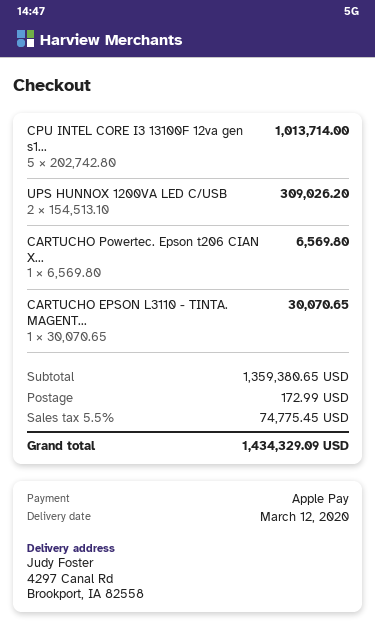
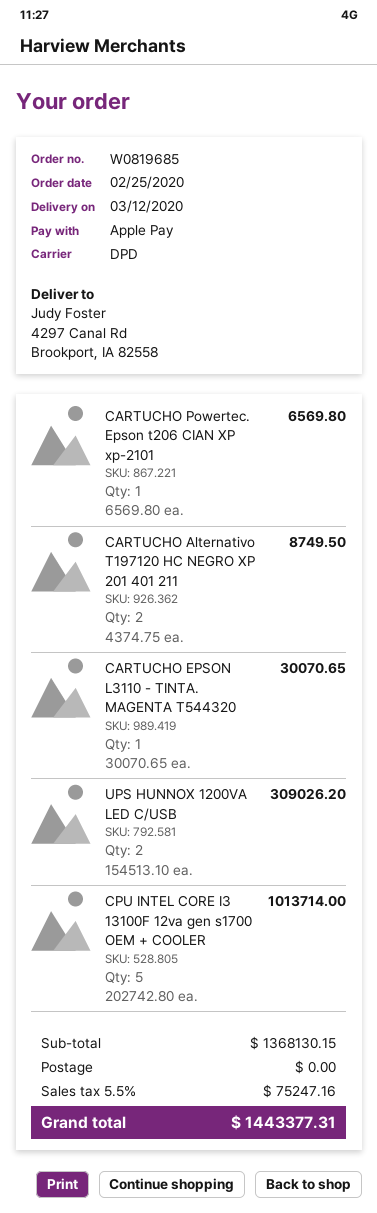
CARTUCHO Alternativo T197120 HC NEGRO XP 201 401 211: none -> 2 x 4374.75 = 8749.50
subtotal: 1359380.65 -> 1368130.15
shipping: 172.99 -> 0.00
tax: 5.5% = 74775.45 -> 5.5% = 75247.16
total: 1434329.09 -> 1443377.31

